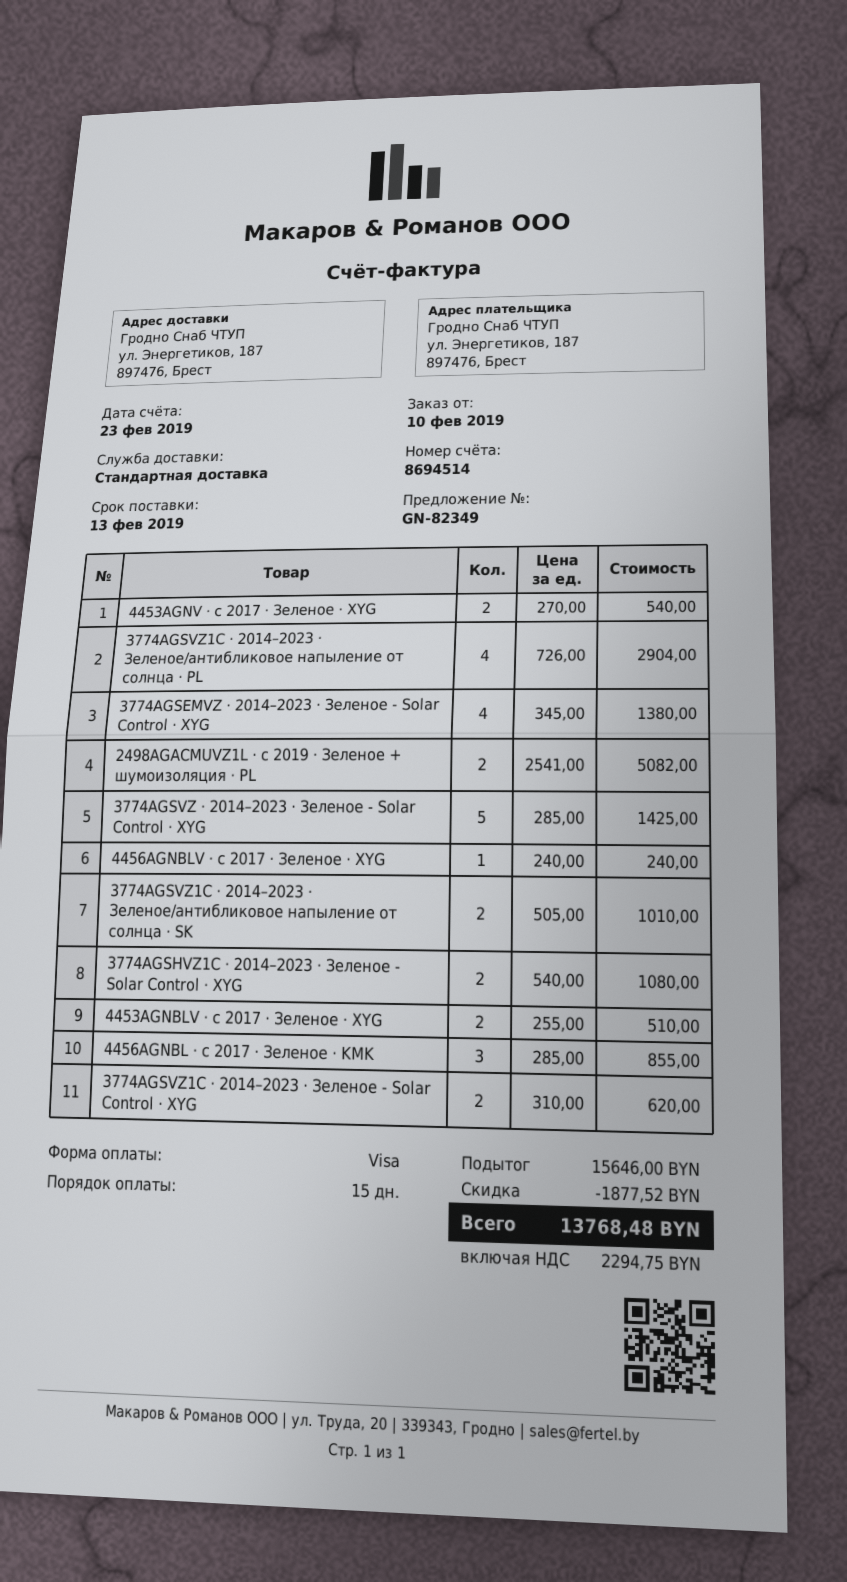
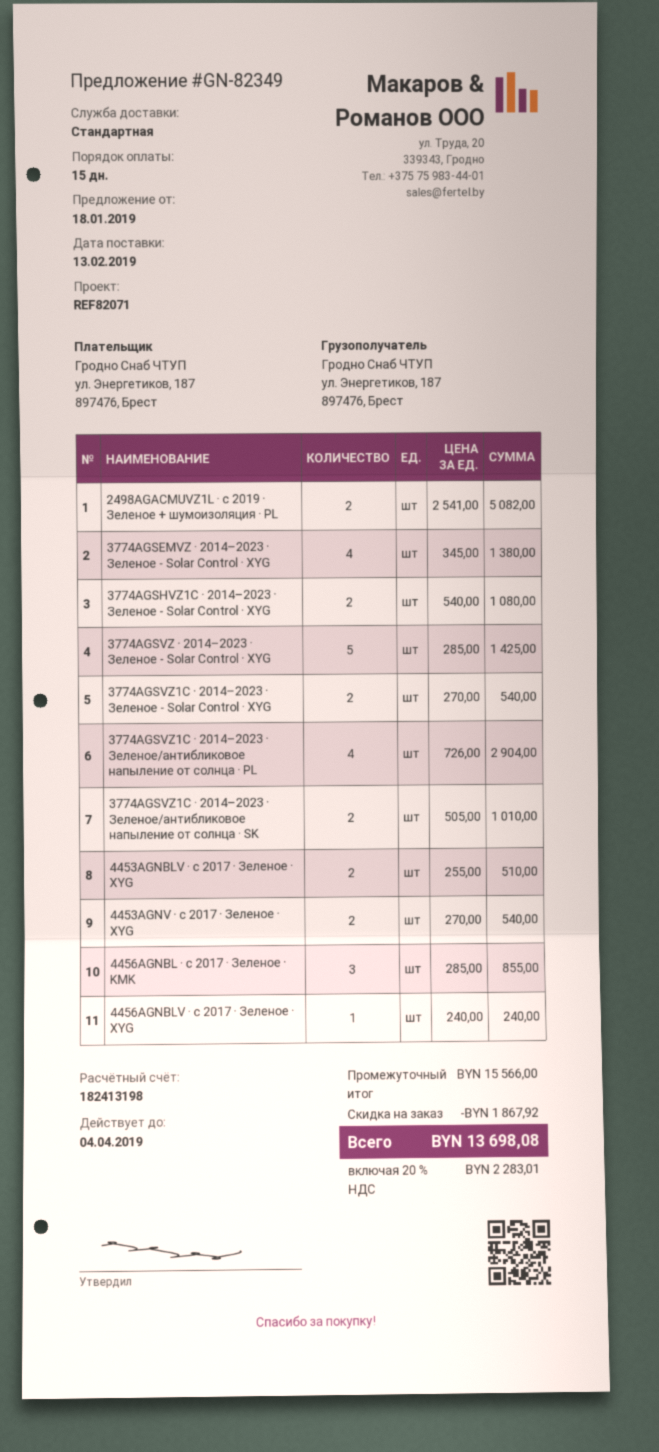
3774AGSVZ1C · 2014–2023 · Зеленое - Solar Control · XYG: 2 x 310.00 = 620.00 -> 2 x 270.00 = 540.00
subtotal: 15646.00 -> 15566.00
discount: 1877.52 -> 1867.92
tax: 2294.75 -> 2283.01
total: 13768.48 -> 13698.08

